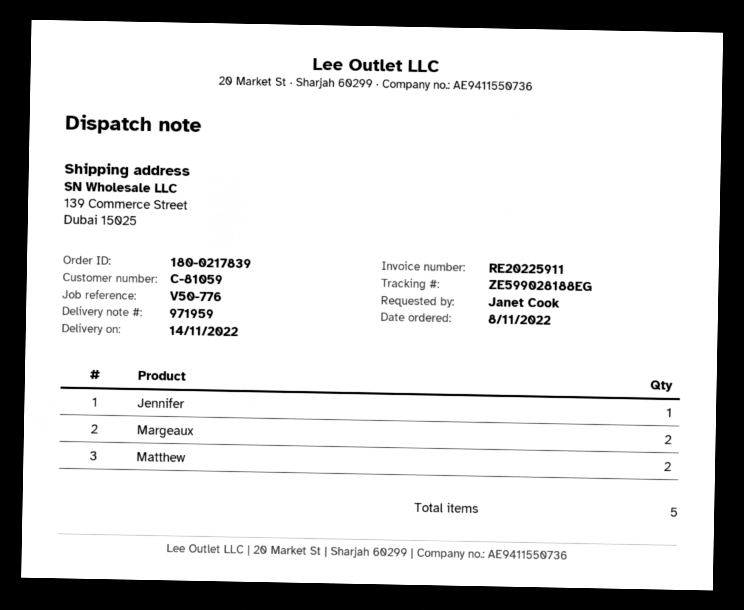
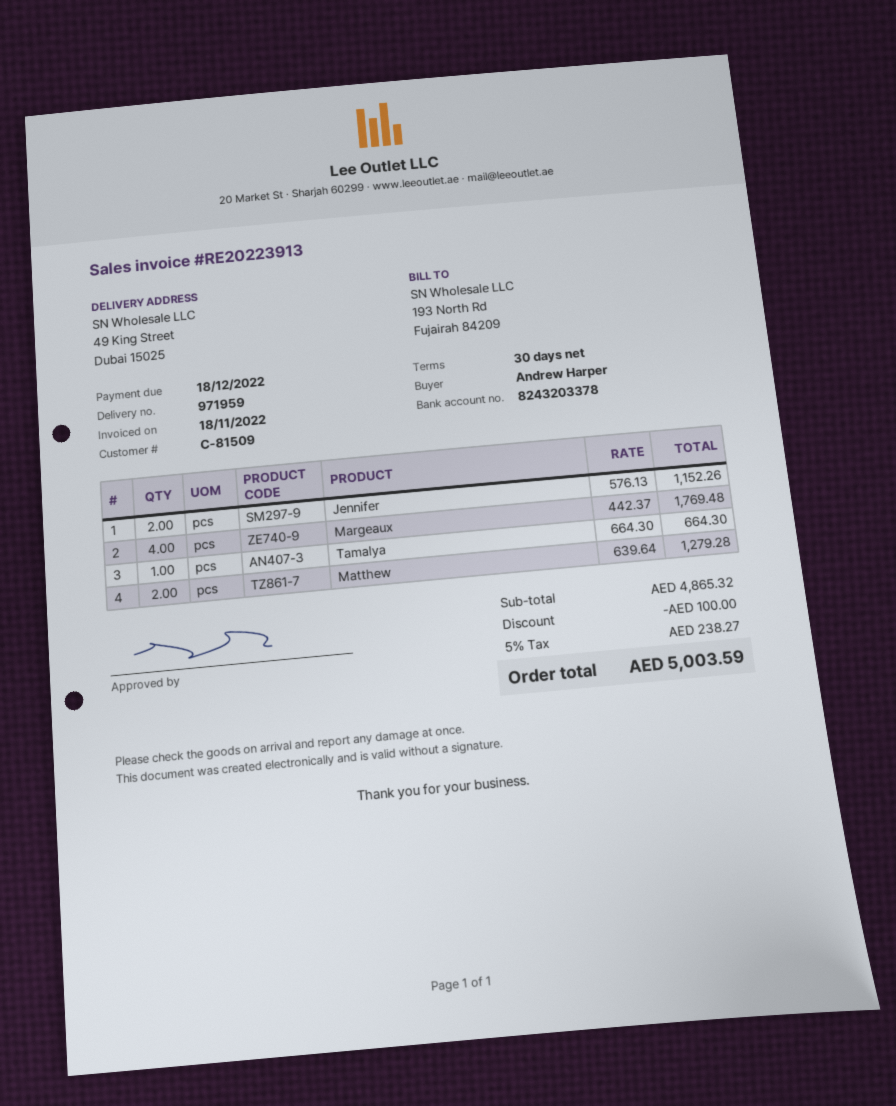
invoice number: RE20225911 -> RE20223913
customer number: C-81059 -> C-81509
ordered by: Janet Cook -> Andrew Harper
ship to: 139 Commerce Street, Dubai 15025 -> 49 King Street, Dubai 15025
Jennifer: 1 -> 2
Margeaux: 2 -> 4
Tamalya: none -> 1

